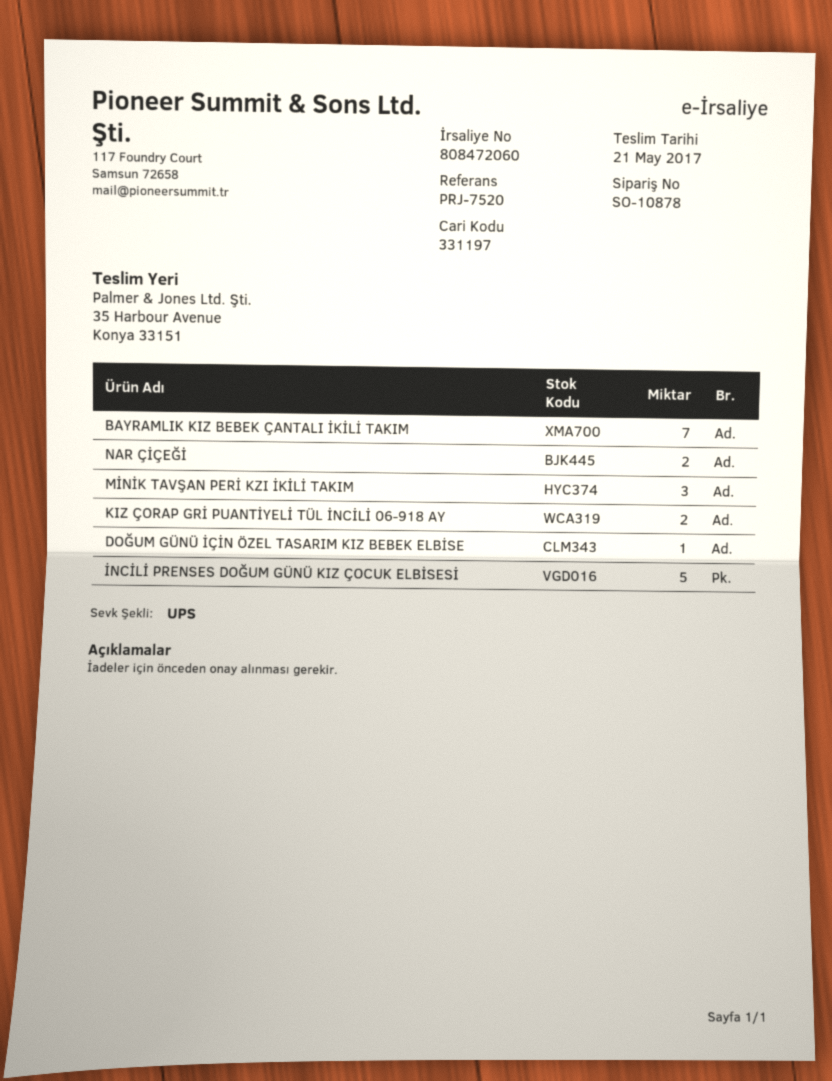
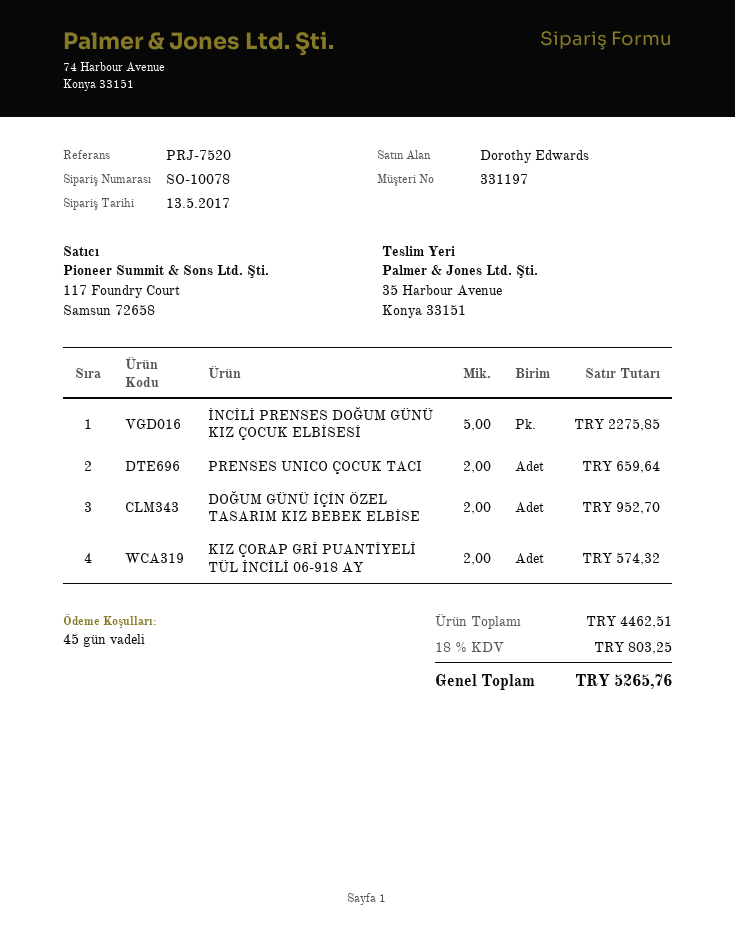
order number: SO-10878 -> SO-10078
BAYRAMLIK KIZ BEBEK ÇANTALI İKİLİ TAKIM: 7 -> none
NAR ÇİÇEĞİ: 2 -> none
MİNİK TAVŞAN PERİ KZI İKİLİ TAKIM: 3 -> none
DOĞUM GÜNÜ İÇİN ÖZEL TASARIM KIZ BEBEK ELBİSE: 1 -> 2
PRENSES UNICO ÇOCUK TACI: none -> 2

